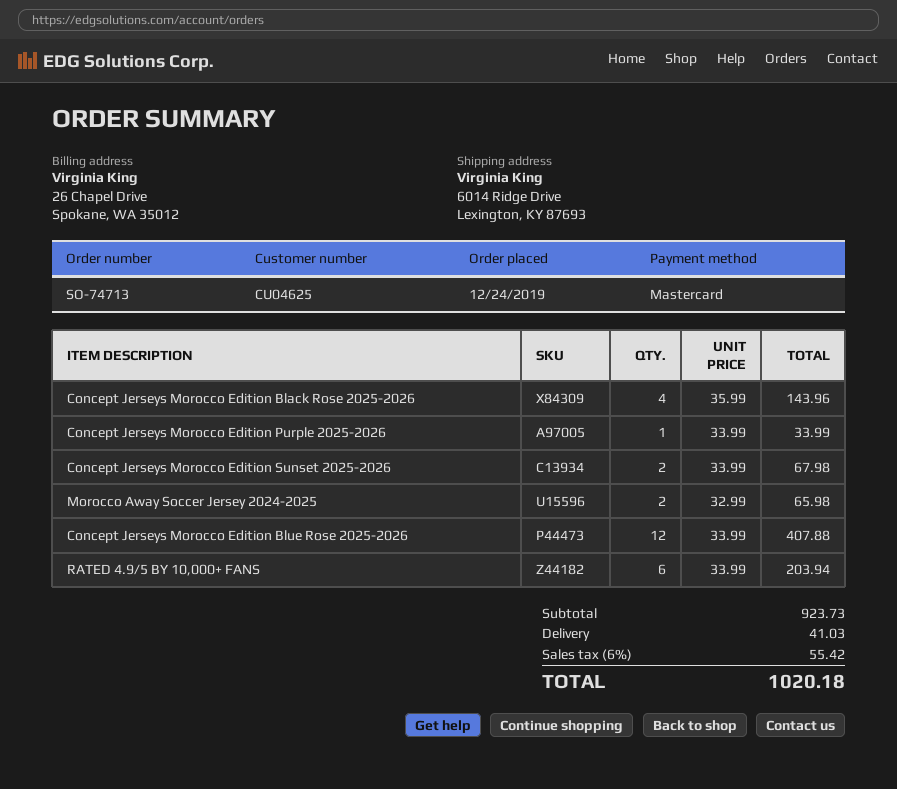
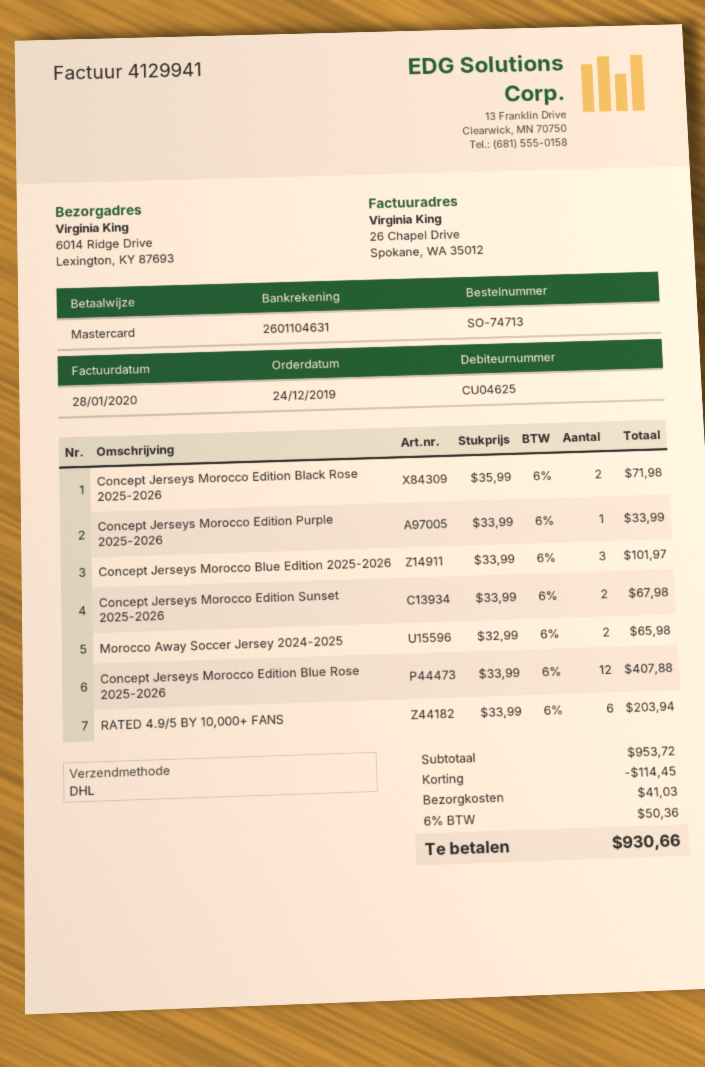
Concept Jerseys Morocco Edition Black Rose 2025-2026: 4 x 35.99 = 143.96 -> 2 x 35.99 = 71.98
Concept Jerseys Morocco Blue Edition 2025-2026: none -> 3 x 33.99 = 101.97
subtotal: 923.73 -> 953.72
discount: none -> 114.45
tax: 6% = 55.42 -> 6% = 50.36
total: 1020.18 -> 930.66

